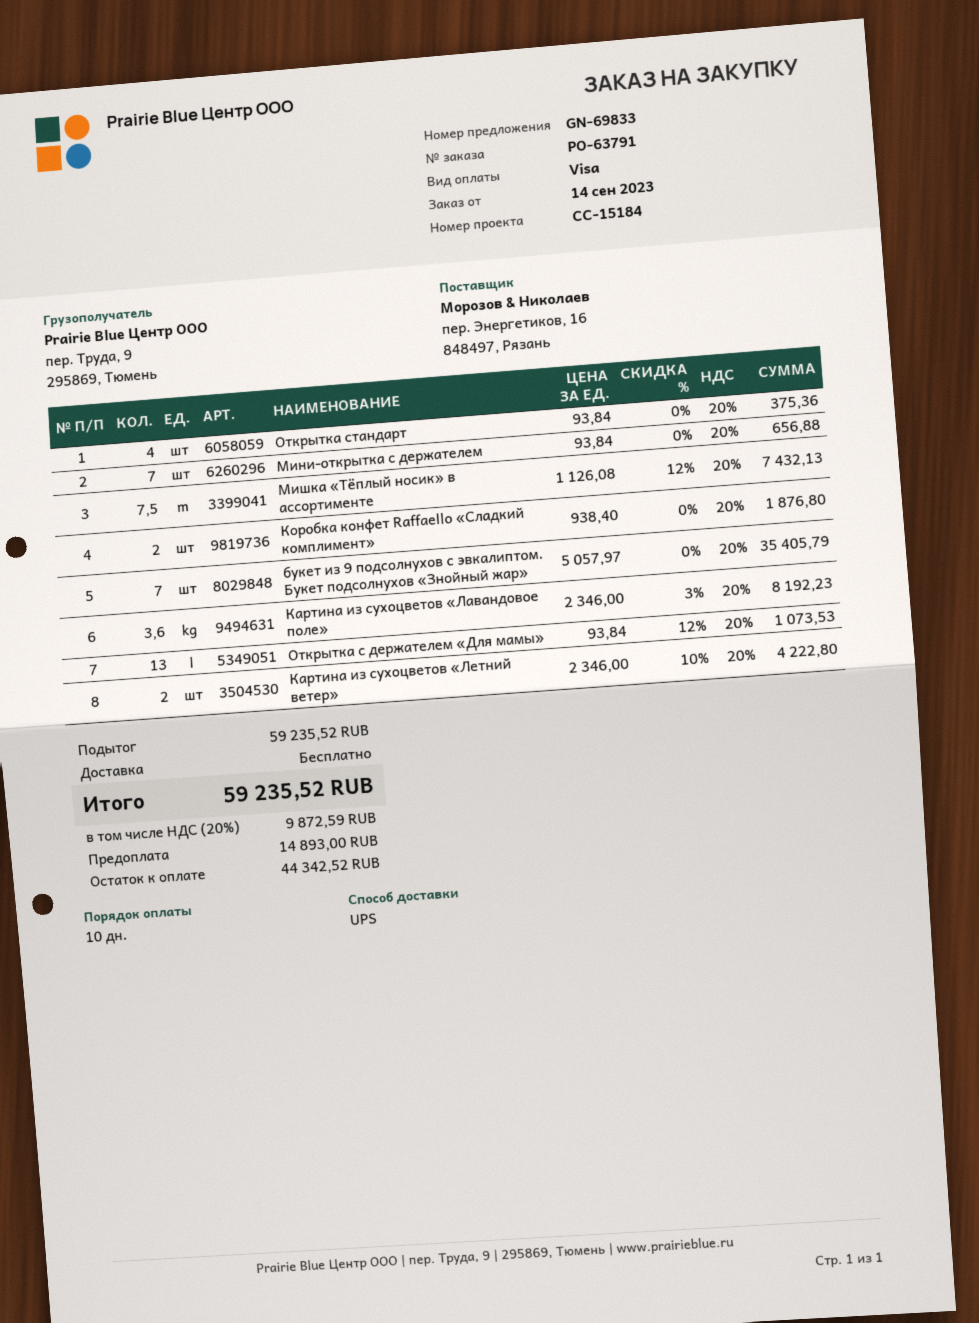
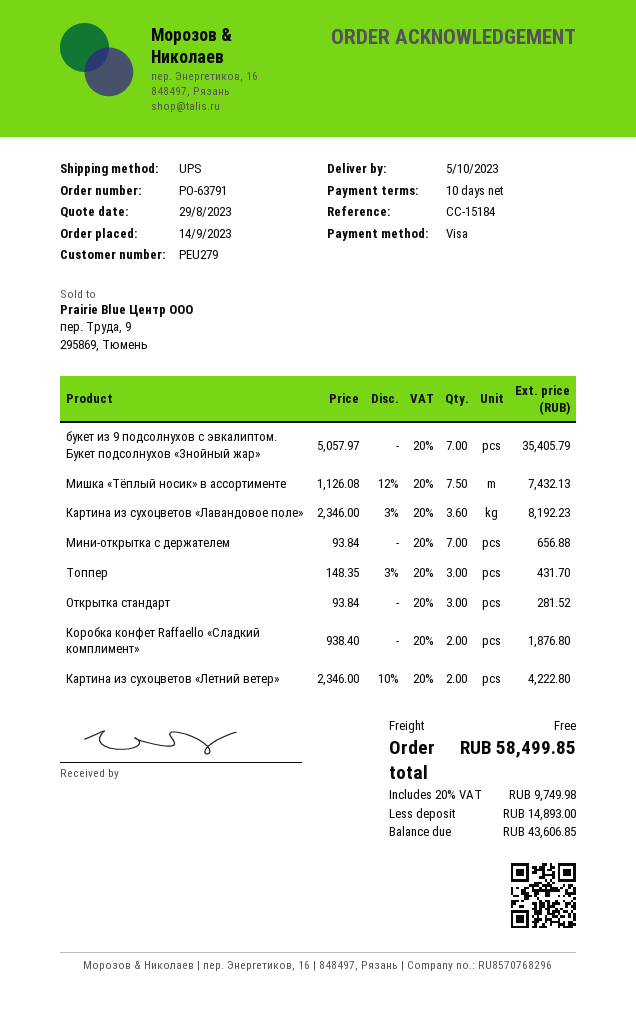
Открытка стандарт: 4 x 93.84 = 375.36 -> 3 x 93.84 = 281.52
Открытка с держателем «Для мамы»: 13 x 93.84 - 12% = 1073.53 -> none
Топпер: none -> 3 x 148.35 - 3% = 431.70
tax: 20% = 9872.59 -> 20% = 9749.98
total: 59235.52 -> 58499.85
balance: 44342.52 -> 43606.85

